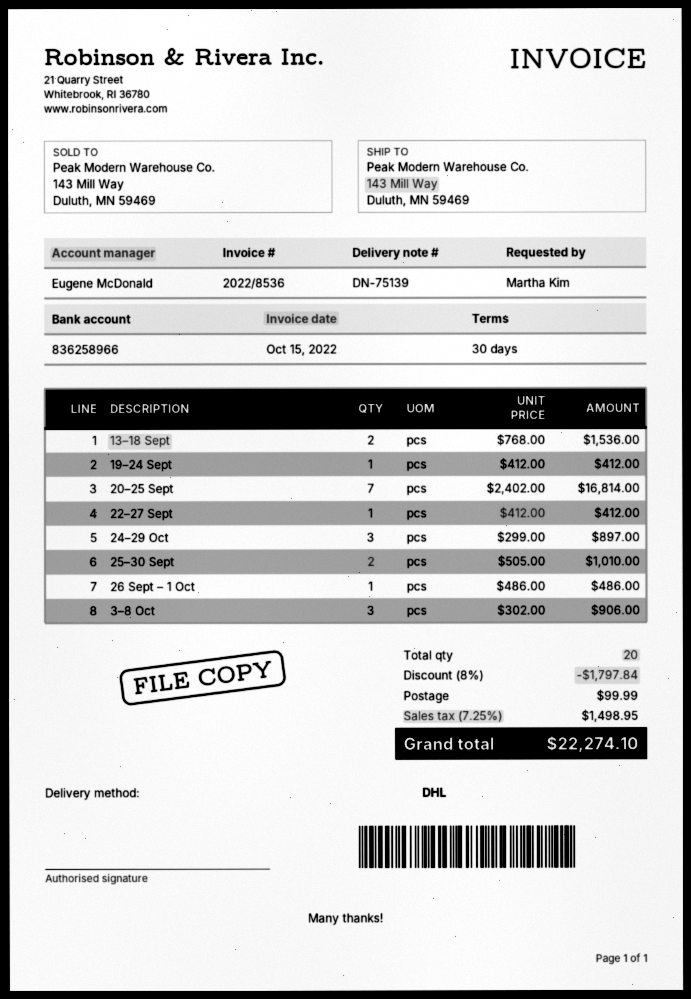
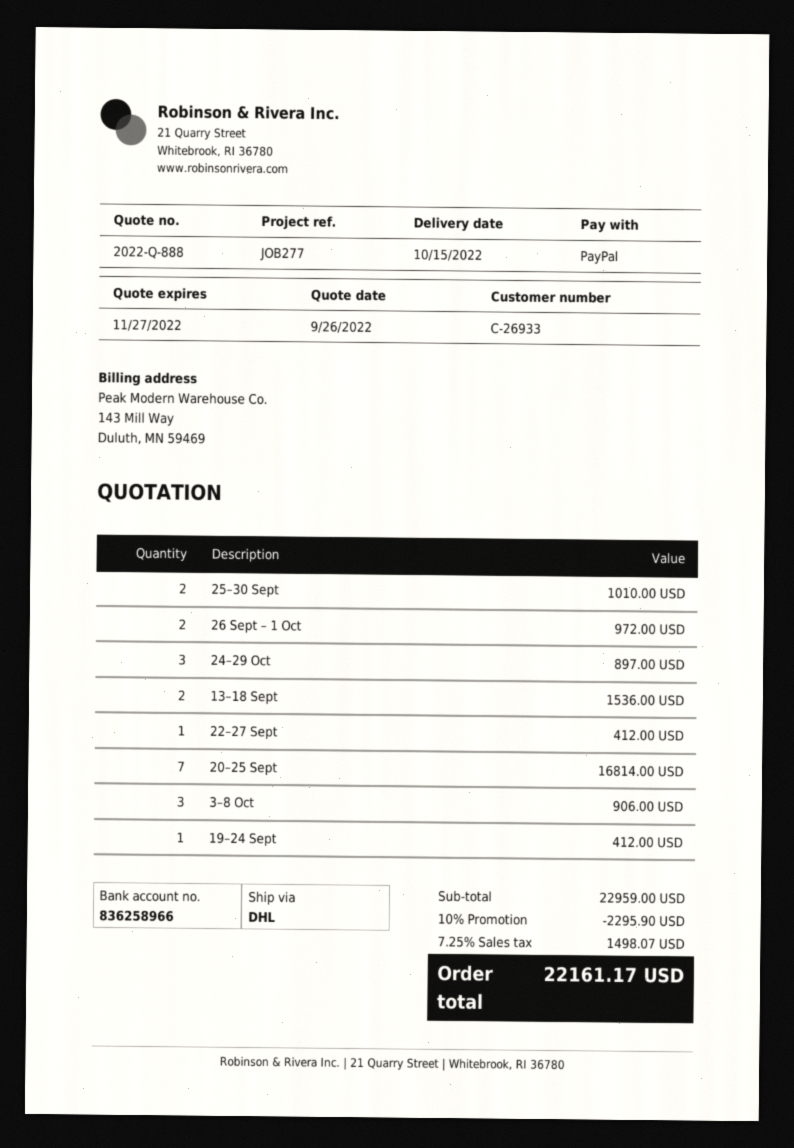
26 Sept – 1 Oct: 1 for 486.00 -> 2 for 972.00
discount: 8% = 1797.84 -> 10% = 2295.90
shipping: 99.99 -> none
tax: 7.25% = 1498.95 -> 7.25% = 1498.07
total: 22274.10 -> 22161.17

